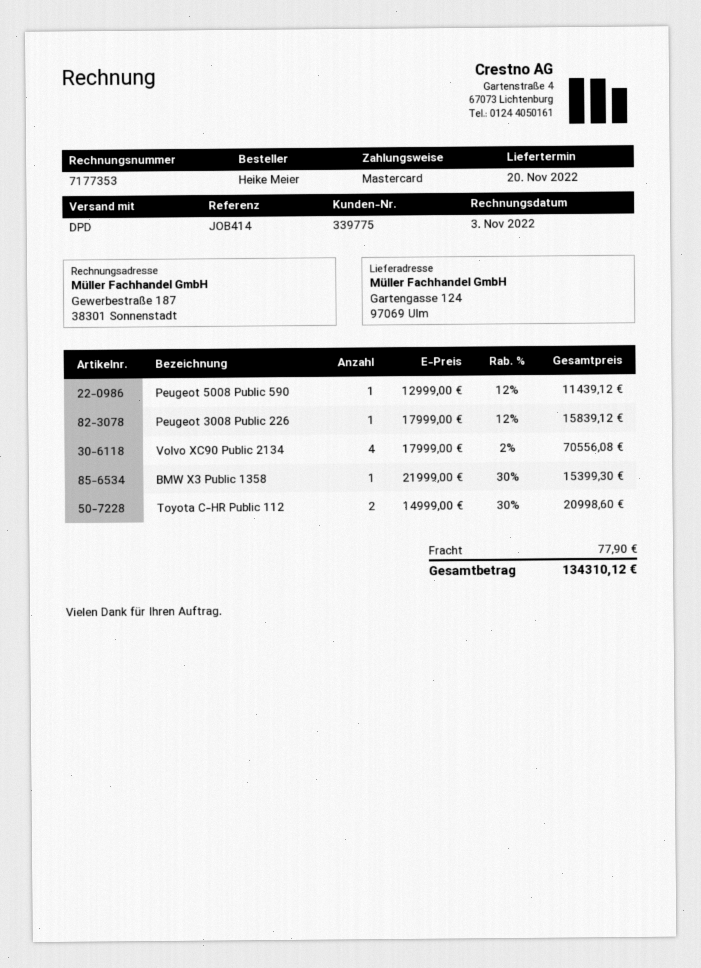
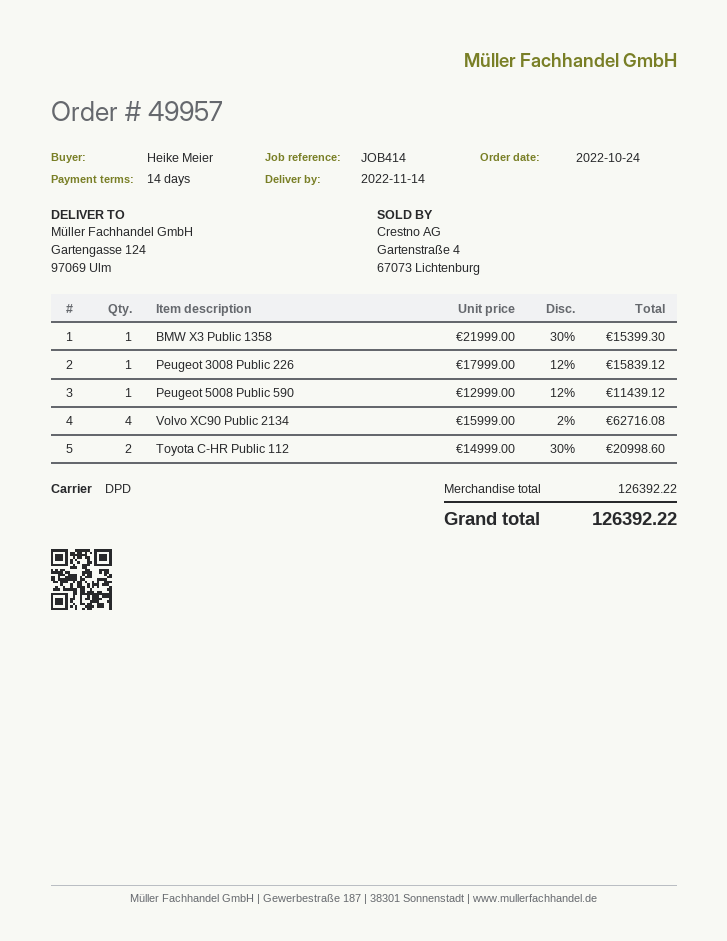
delivery date: 2022-11-20 -> 2022-11-14
Volvo XC90 Public 2134: 4 x 17999.00 - 2% = 70556.08 -> 4 x 15999.00 - 2% = 62716.08
shipping: 77.90 -> none
total: 134310.12 -> 126392.22

